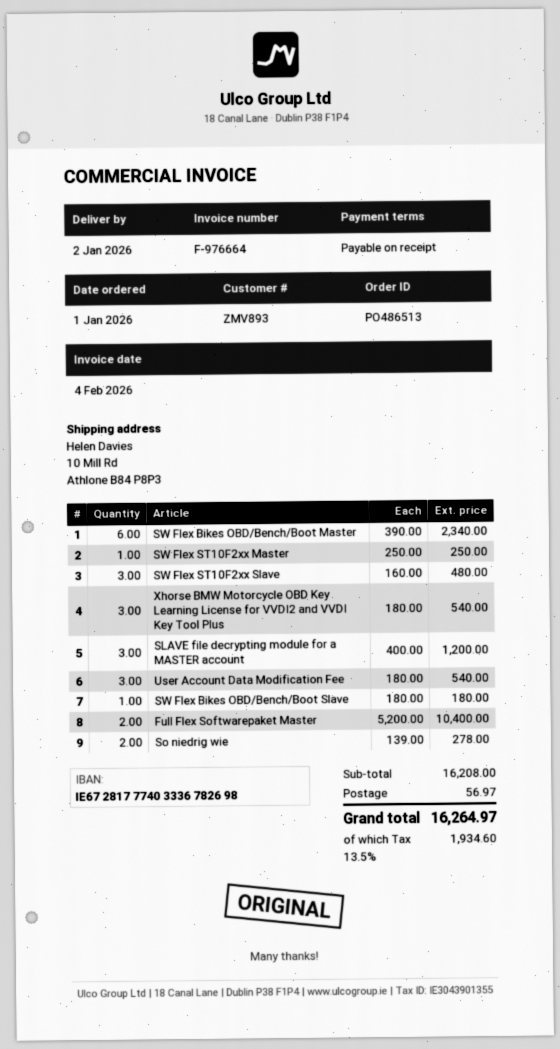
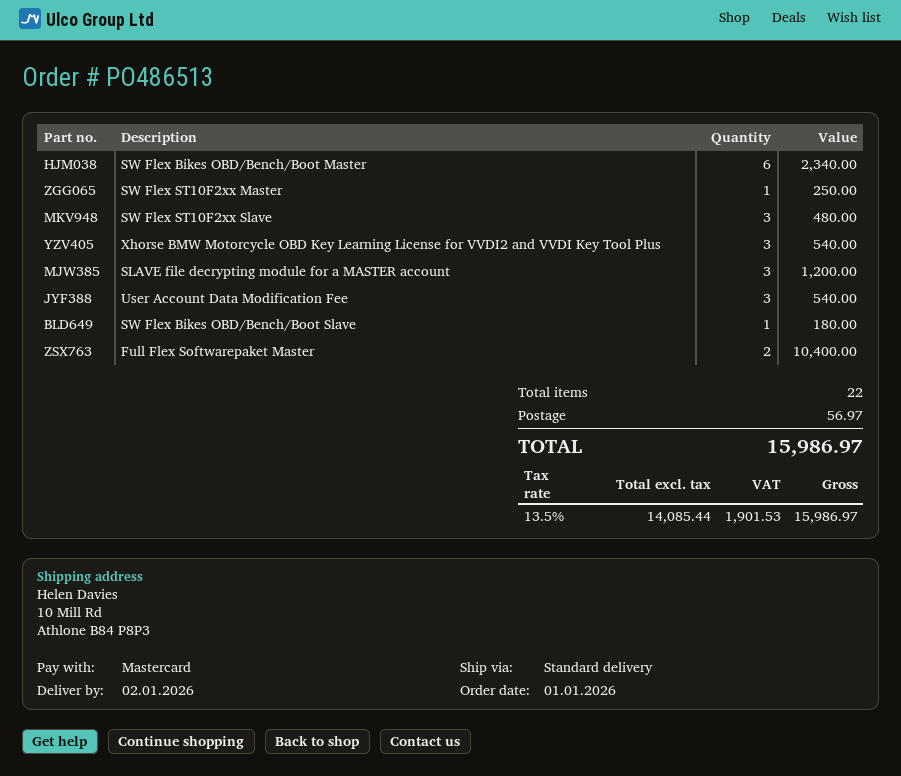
So niedrig wie: 2 for 278.00 -> none
tax: 13.5% = 1934.60 -> 13.5% = 1901.53
total: 16264.97 -> 15986.97

